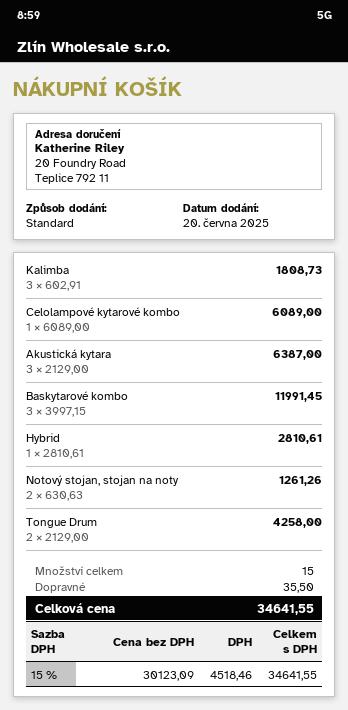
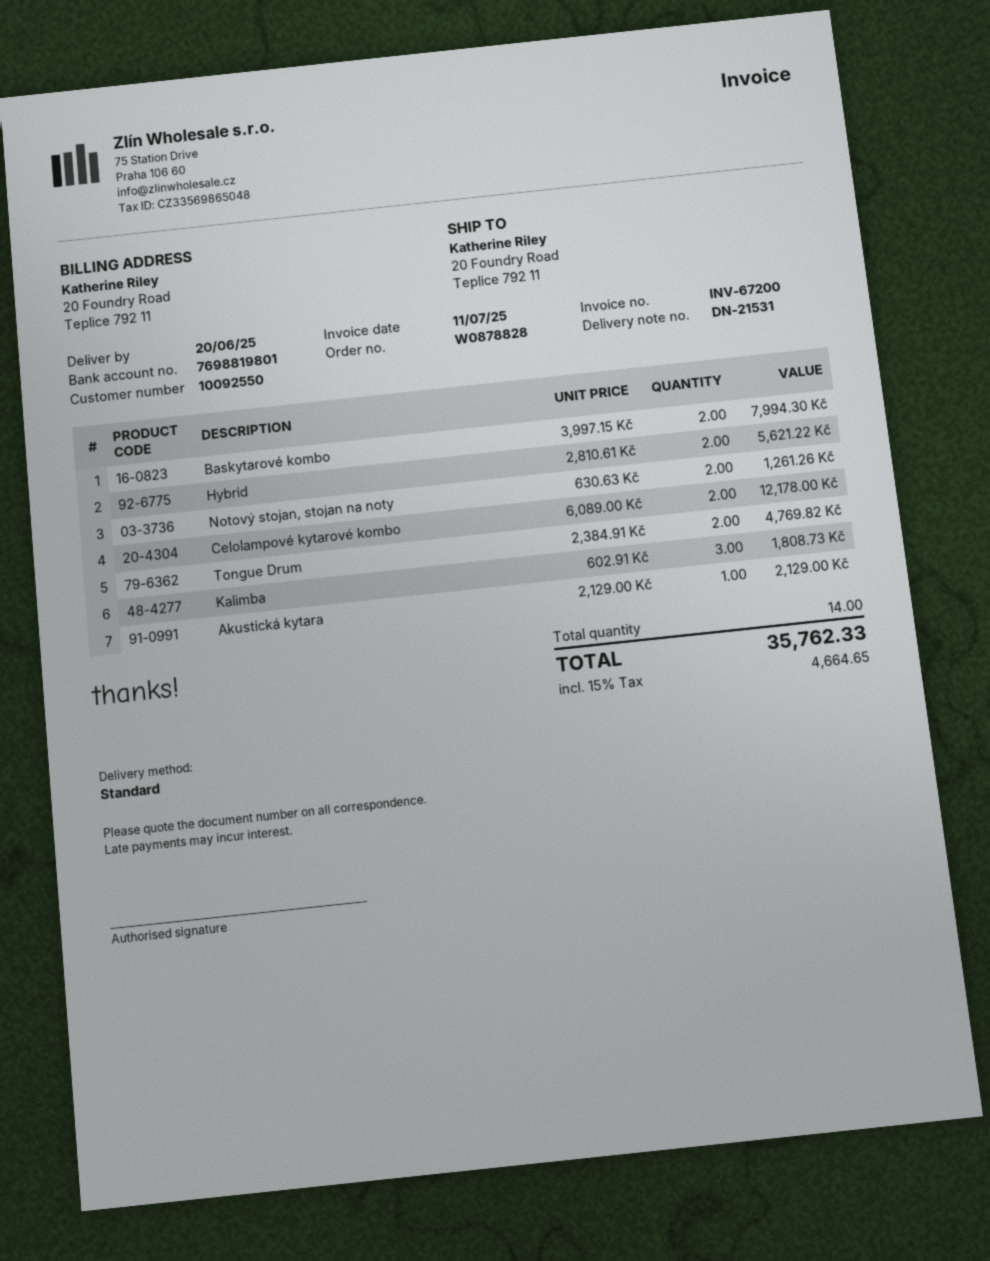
Celolampové kytarové kombo: 1 x 6089.00 = 6089.00 -> 2 x 6089.00 = 12178.00
Akustická kytara: 3 x 2129.00 = 6387.00 -> 1 x 2129.00 = 2129.00
Baskytarové kombo: 3 x 3997.15 = 11991.45 -> 2 x 3997.15 = 7994.30
Hybrid: 1 x 2810.61 = 2810.61 -> 2 x 2810.61 = 5621.22
Tongue Drum: 2 x 2129.00 = 4258.00 -> 2 x 2384.91 = 4769.82
total quantity: 15 -> 14
shipping: 35.50 -> none
tax: 15% = 4518.46 -> 15% = 4664.65
total: 34641.55 -> 35762.33

